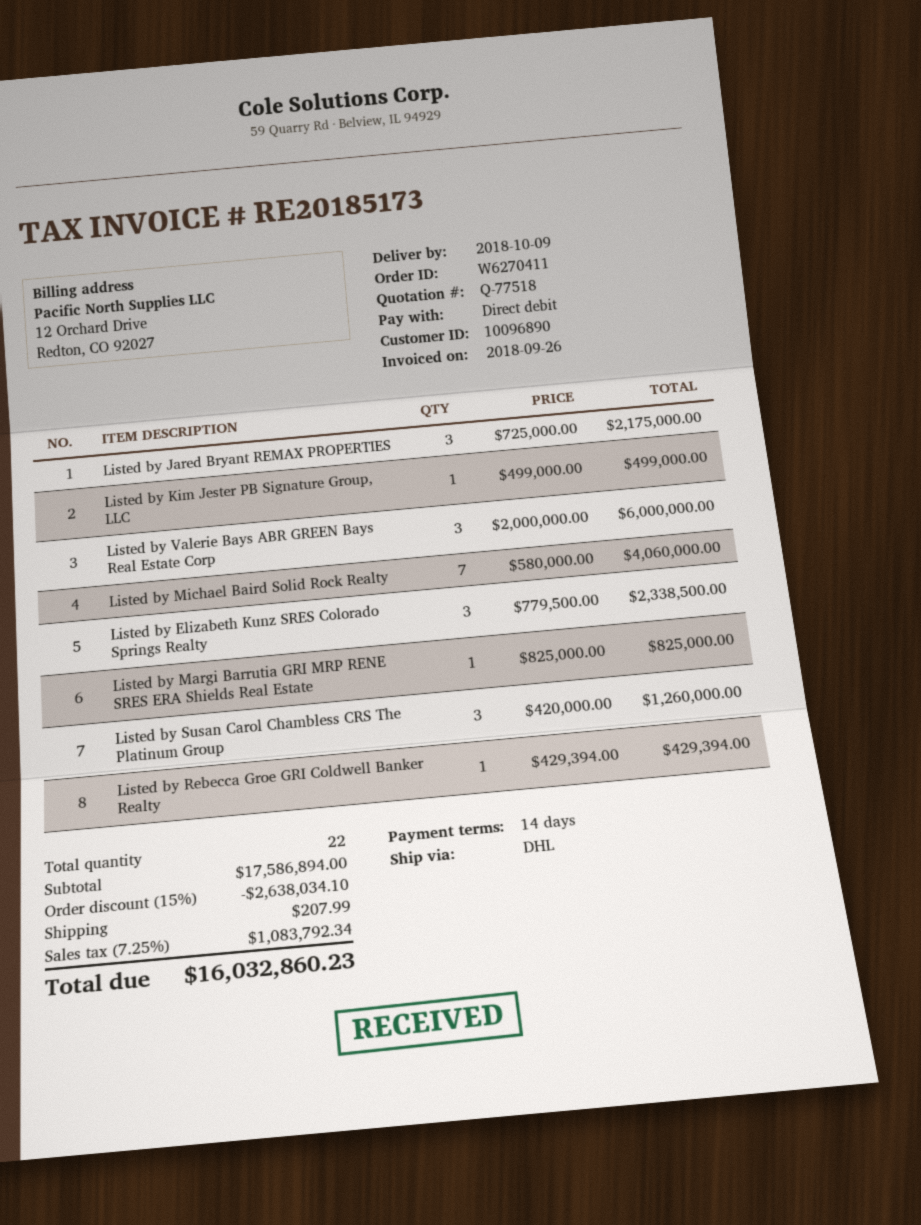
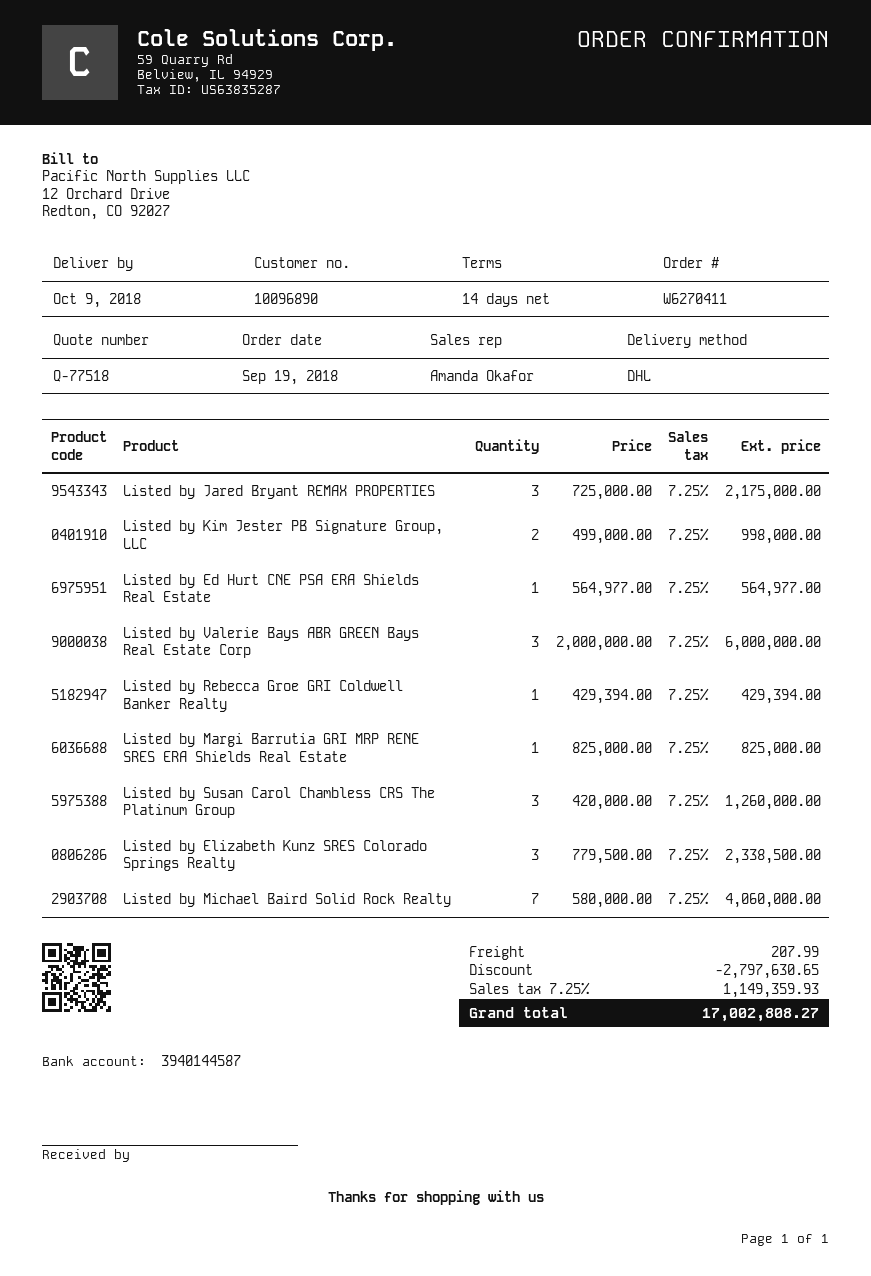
Listed by Kim Jester PB Signature Group, LLC: 1 x 499000.00 = 499000.00 -> 2 x 499000.00 = 998000.00
Listed by Ed Hurt CNE PSA ERA Shields Real Estate: none -> 1 x 564977.00 = 564977.00
discount: 2638034.10 -> 2797630.65
tax: 7.25% = 1083792.34 -> 7.25% = 1149359.93
total: 16032860.23 -> 17002808.27

